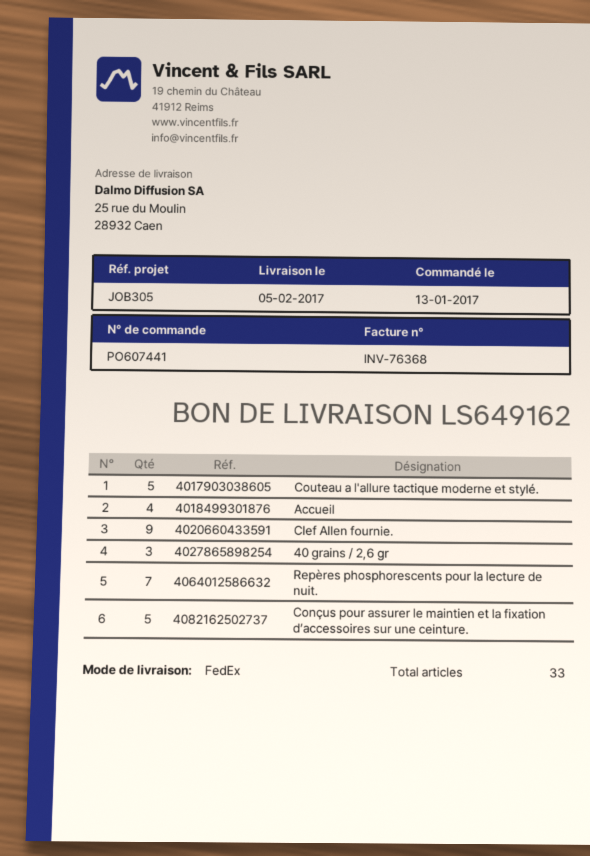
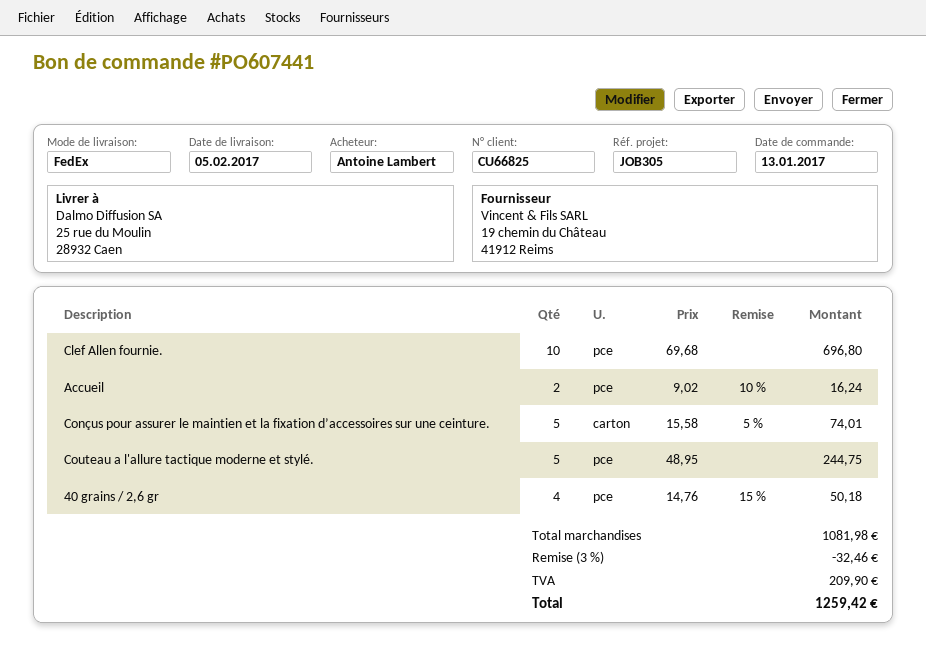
Accueil: 4 -> 2
Clef Allen fournie.: 9 -> 10
40 grains / 2,6 gr: 3 -> 4
Repères phosphorescents pour la lecture de nuit.: 7 -> none

